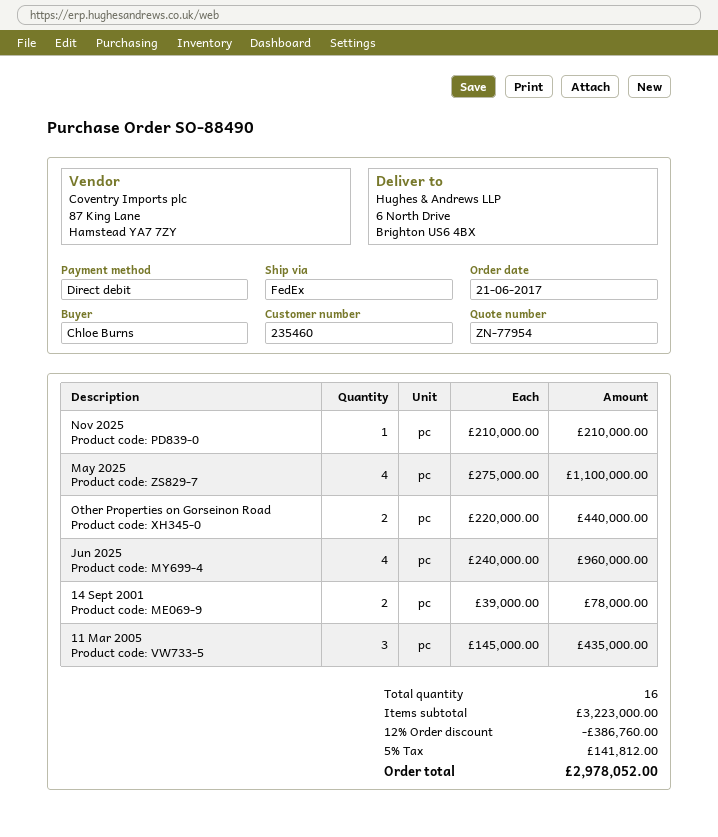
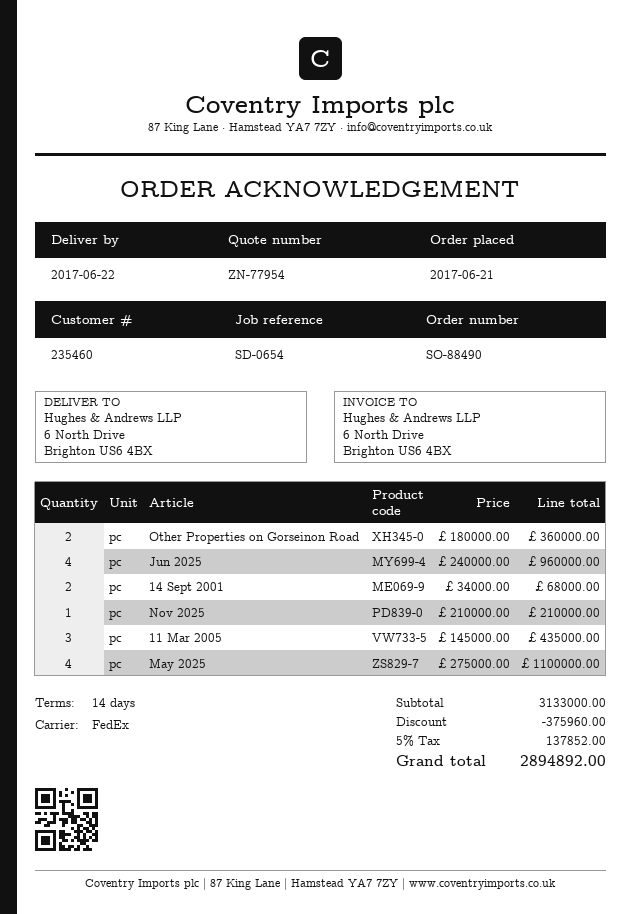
Other Properties on Gorseinon Road: 2 x 220000.00 = 440000.00 -> 2 x 180000.00 = 360000.00
14 Sept 2001: 2 x 39000.00 = 78000.00 -> 2 x 34000.00 = 68000.00
subtotal: 3223000.00 -> 3133000.00
discount: 386760.00 -> 375960.00
tax: 5% = 141812.00 -> 5% = 137852.00
total: 2978052.00 -> 2894892.00

